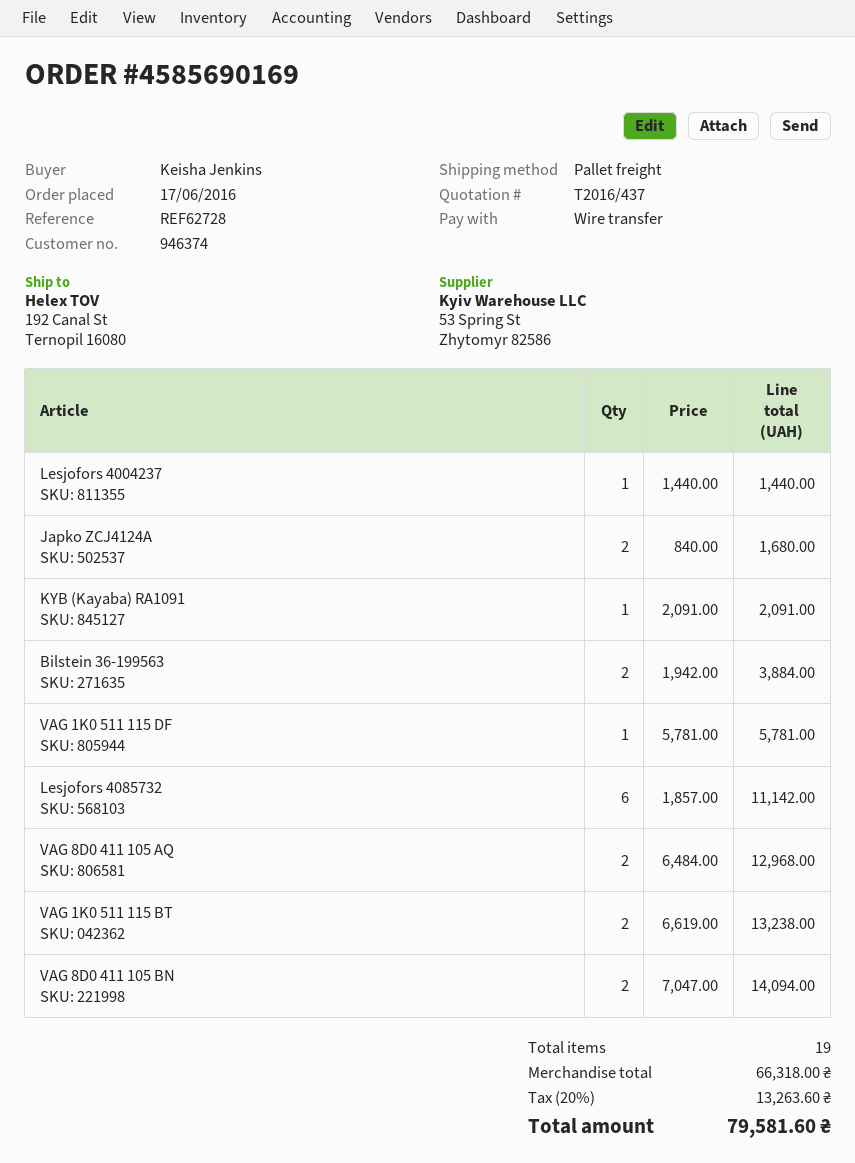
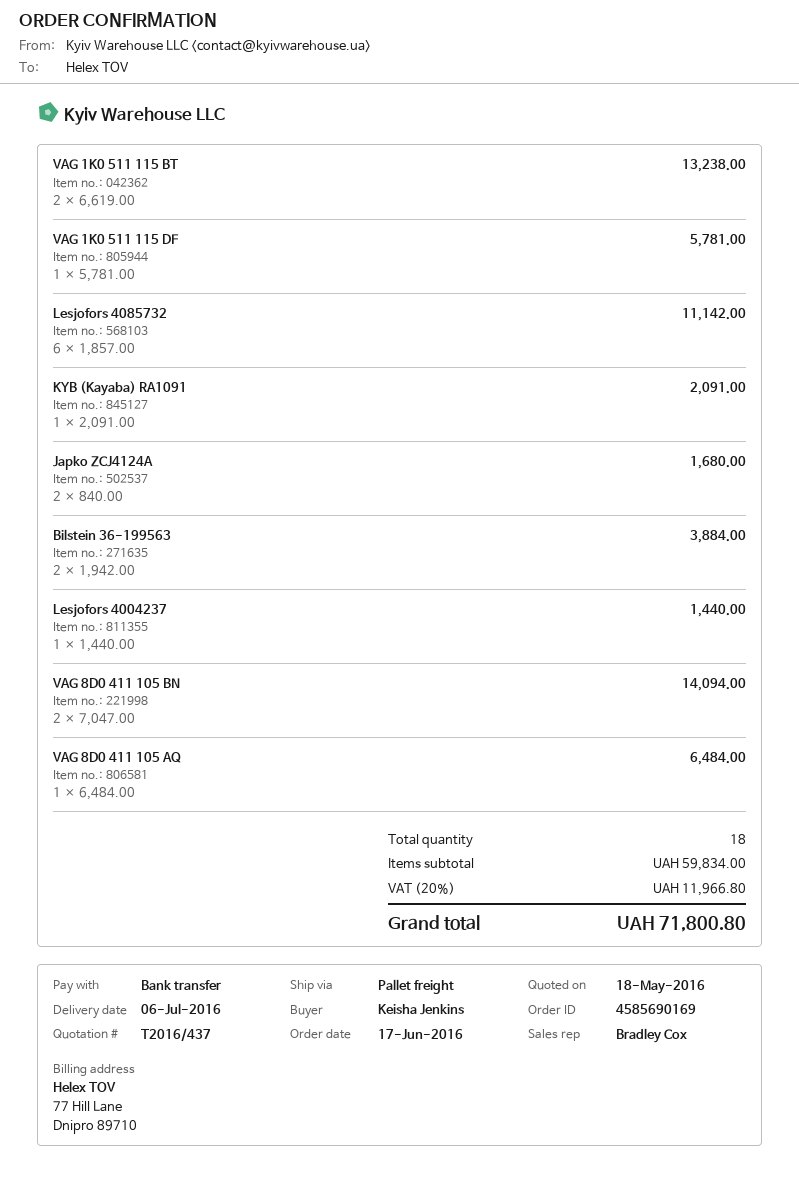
VAG 8D0 411 105 AQ: 2 x 6484.00 = 12968.00 -> 1 x 6484.00 = 6484.00
total quantity: 19 -> 18
subtotal: 66318.00 -> 59834.00
tax: 20% = 13263.60 -> 20% = 11966.80
total: 79581.60 -> 71800.80

